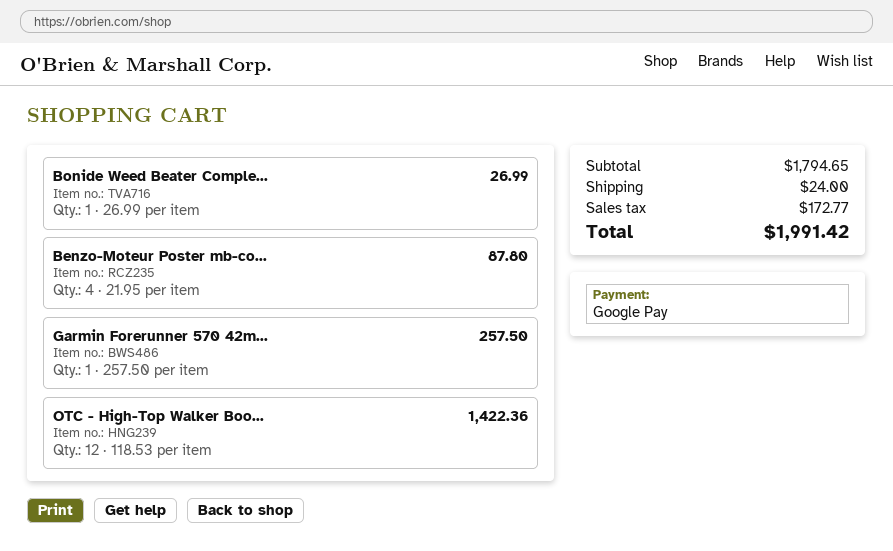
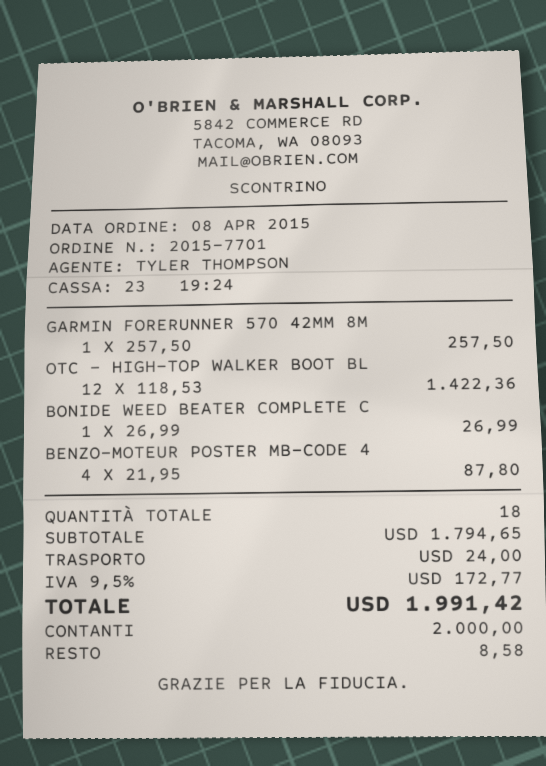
payment method: Google Pay -> cash

